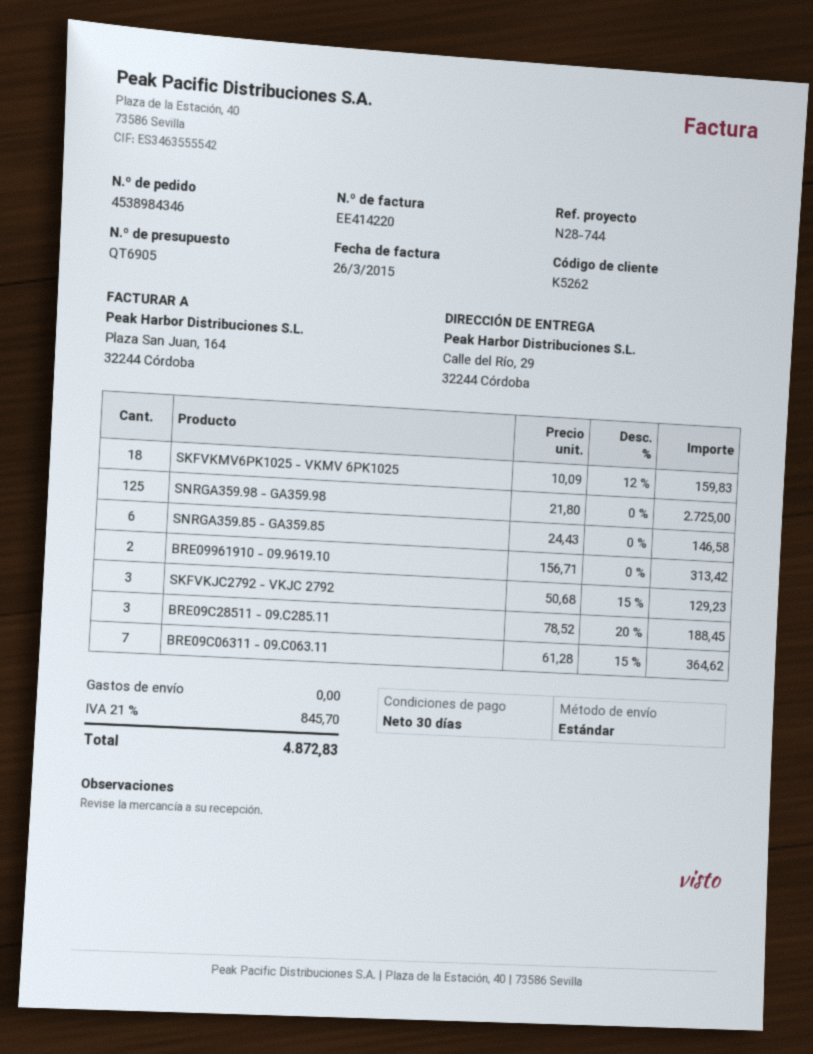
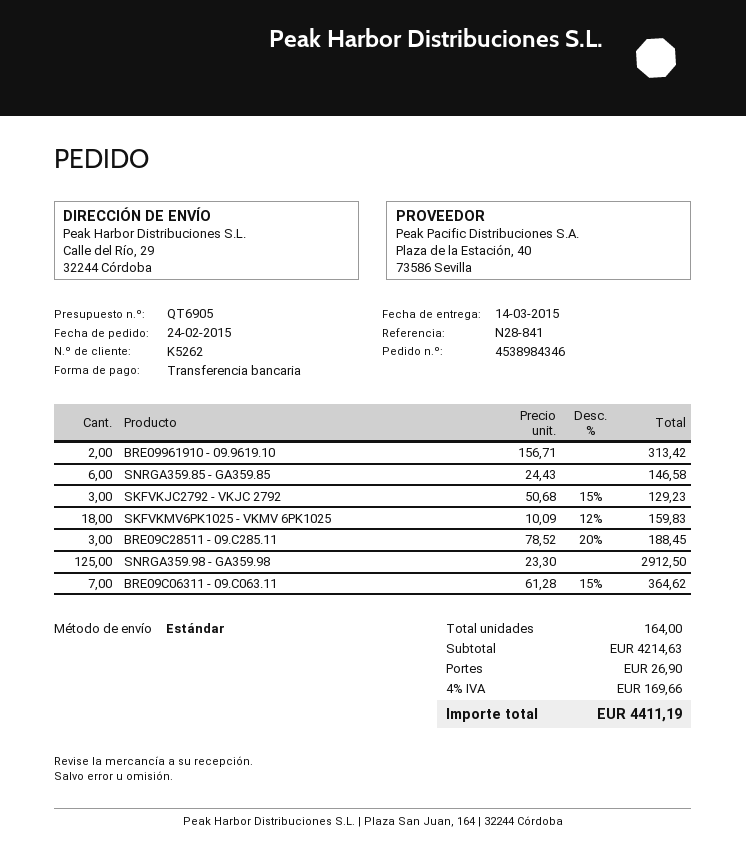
reference: N28-744 -> N28-841
SNRGA359.98 - GA359.98: 125 x 21.80 = 2725.00 -> 125 x 23.30 = 2912.50
shipping: 0.00 -> 26.90
tax: 21% = 845.70 -> 4% = 169.66
total: 4872.83 -> 4411.19

